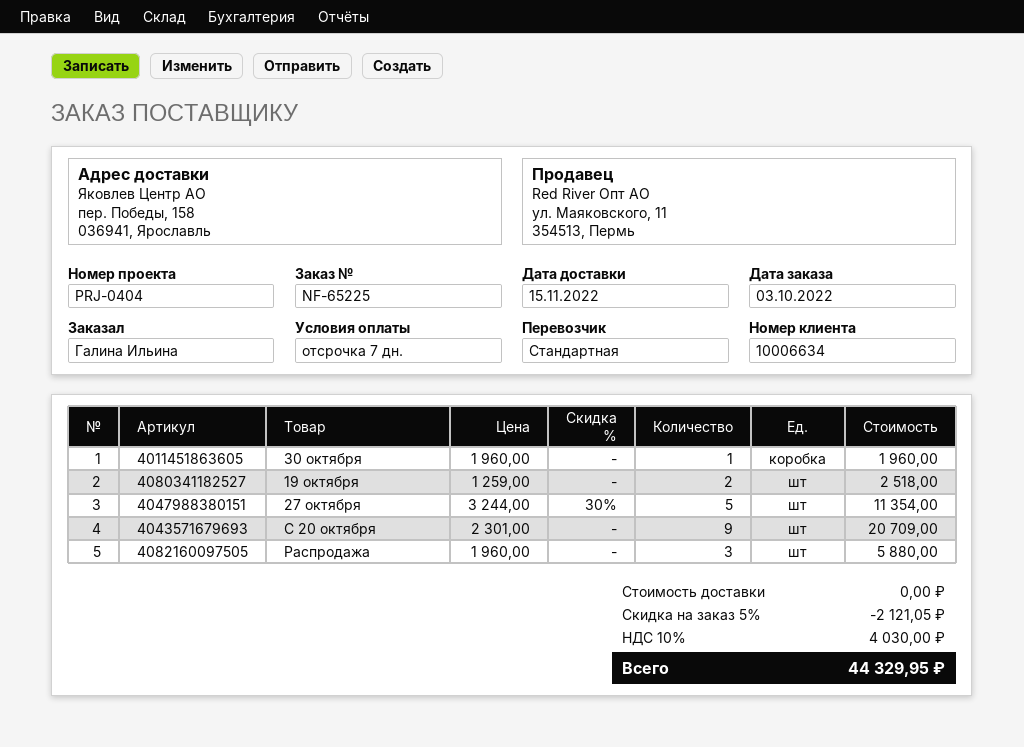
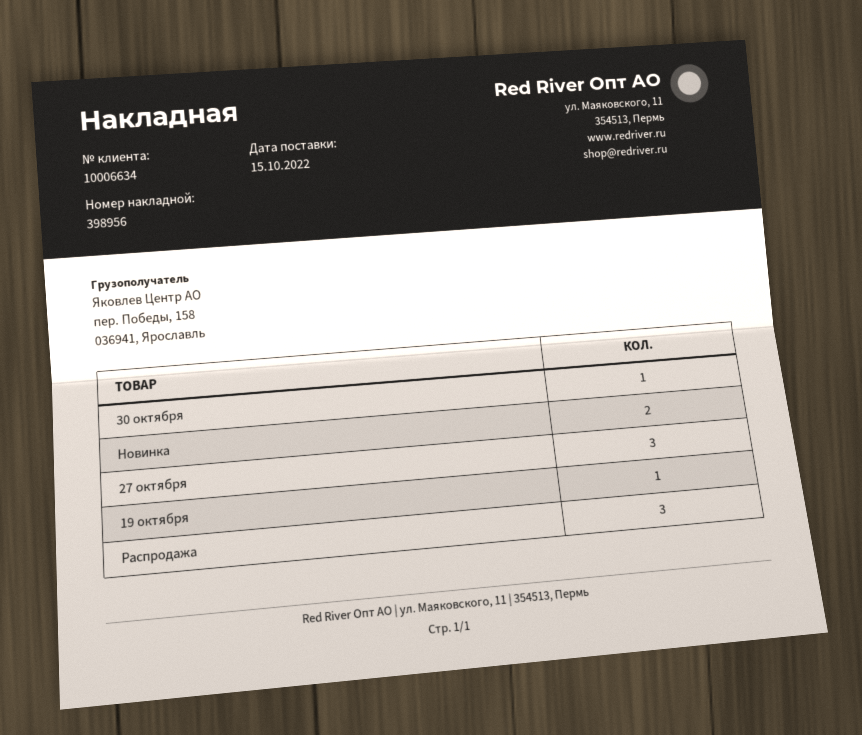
delivery date: 2022-11-15 -> 2022-10-15
19 октября: 2 -> 1
27 октября: 5 -> 3
С 20 октября: 9 -> none
Новинка: none -> 2

